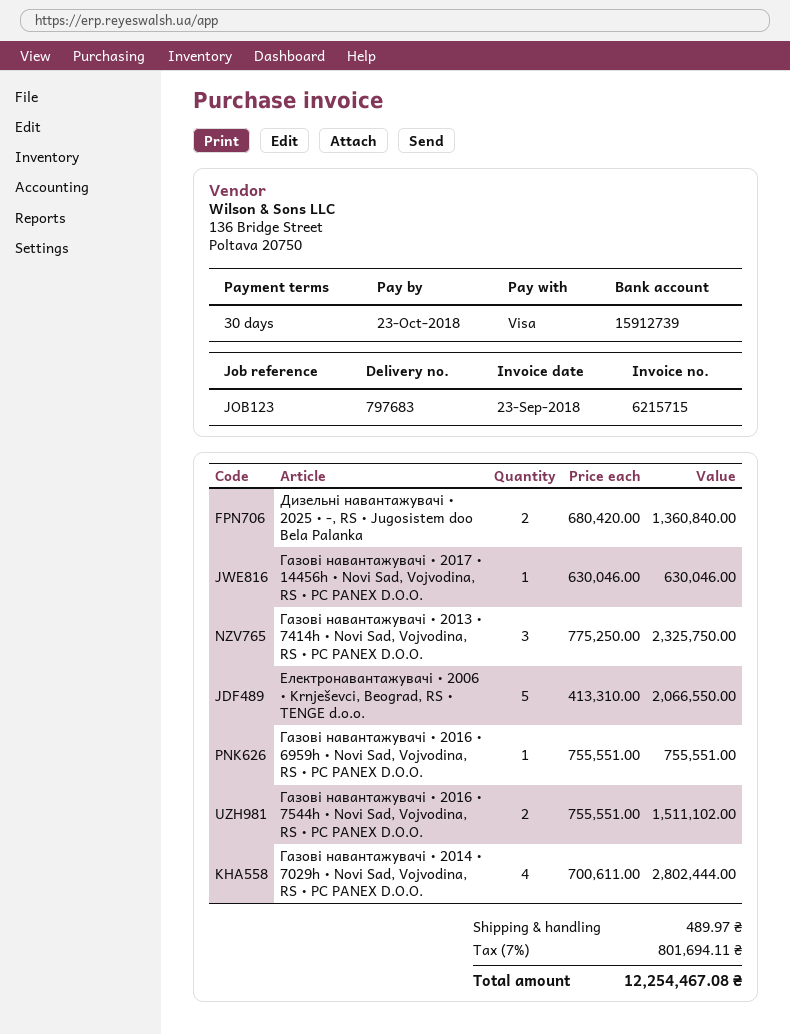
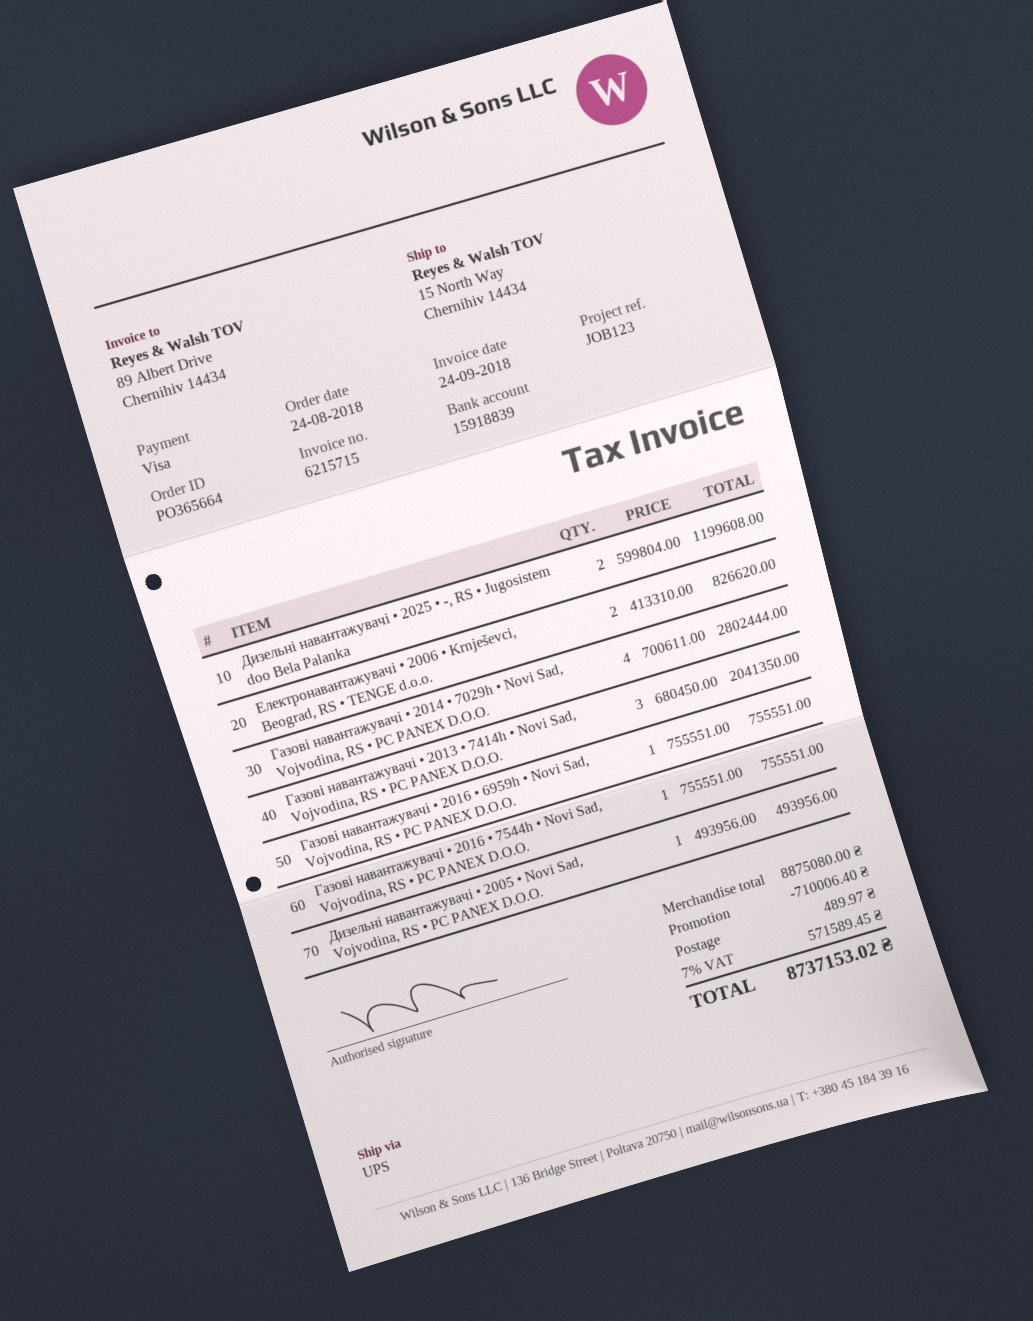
invoice date: 2018-09-23 -> 2018-09-24
bank account: 15912739 -> 15918839
Дизельні навантажувачі • 2025 • -, RS • Jugosistem doo Bela Palanka: 2 x 680420.00 = 1360840.00 -> 2 x 599804.00 = 1199608.00
Газові навантажувачі • 2017 • 14456h • Novi Sad, Vojvodina, RS • PC PANEX D.O.O.: 1 x 630046.00 = 630046.00 -> none
Газові навантажувачі • 2013 • 7414h • Novi Sad, Vojvodina, RS • PC PANEX D.O.O.: 3 x 775250.00 = 2325750.00 -> 3 x 680450.00 = 2041350.00
Електронавантажувачі • 2006 • Krnješevci, Beograd, RS • TENGE d.o.o.: 5 x 413310.00 = 2066550.00 -> 2 x 413310.00 = 826620.00
Газові навантажувачі • 2016 • 7544h • Novi Sad, Vojvodina, RS • PC PANEX D.O.O.: 2 x 755551.00 = 1511102.00 -> 1 x 755551.00 = 755551.00
Дизельні навантажувачі • 2005 • Novi Sad, Vojvodina, RS • PC PANEX D.O.O.: none -> 1 x 493956.00 = 493956.00
discount: none -> 710006.40
tax: 7% = 801694.11 -> 7% = 571589.45
total: 12254467.08 -> 8737153.02

